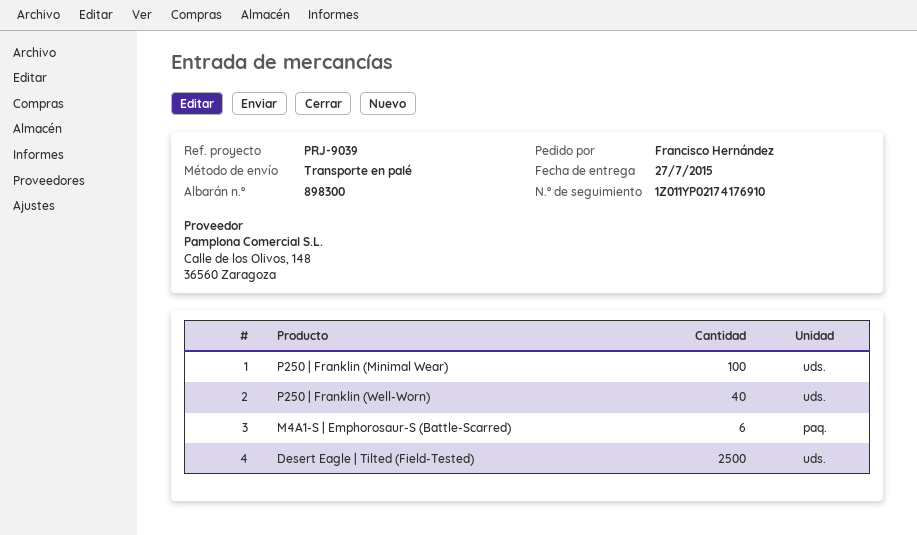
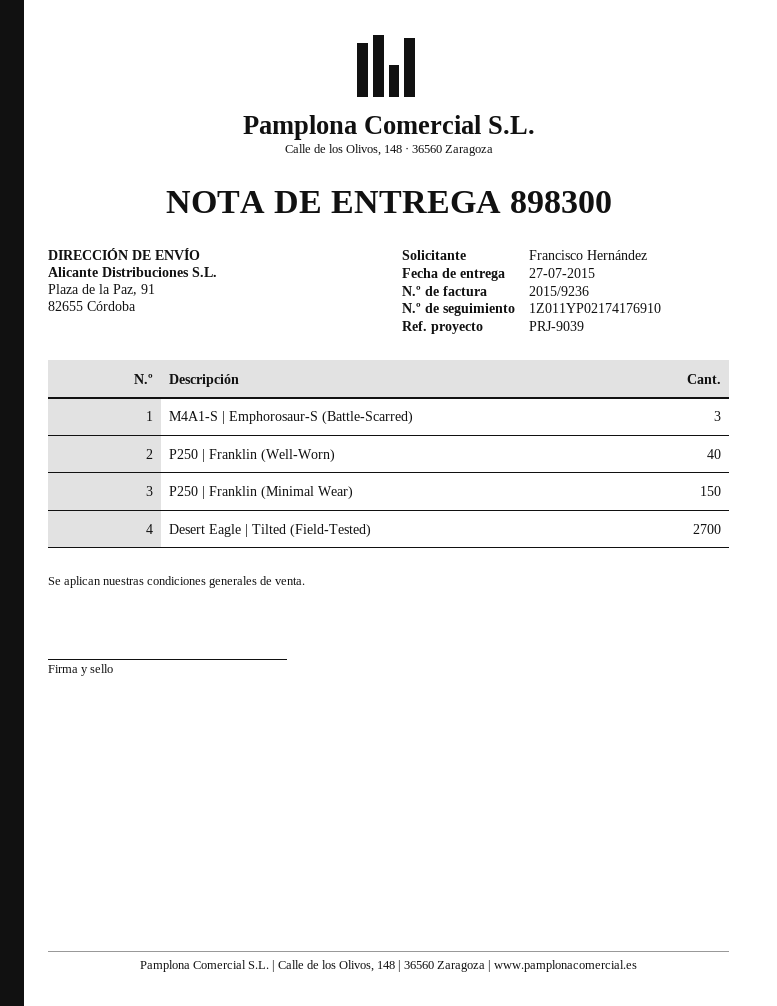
P250 | Franklin (Minimal Wear): 100 -> 150
M4A1-S | Emphorosaur-S (Battle-Scarred): 6 -> 3
Desert Eagle | Tilted (Field-Tested): 2500 -> 2700

